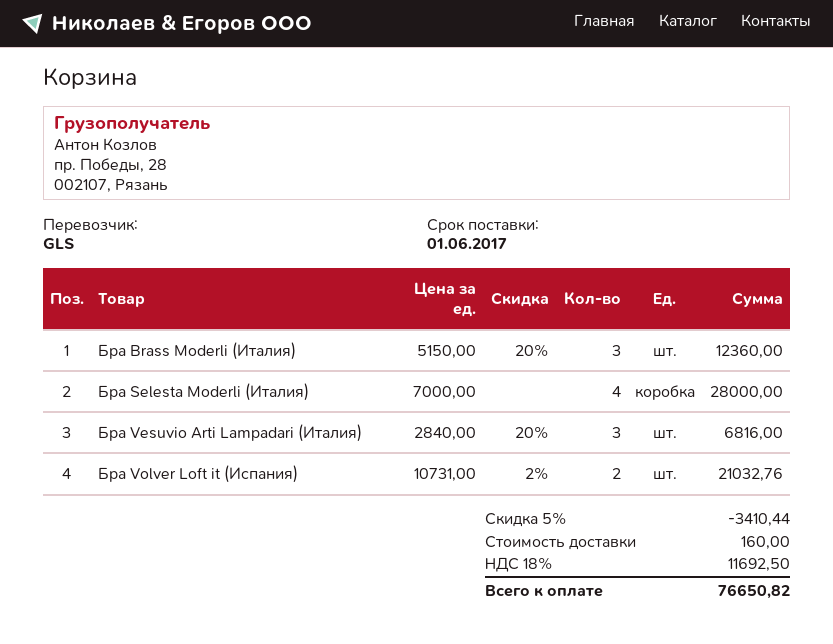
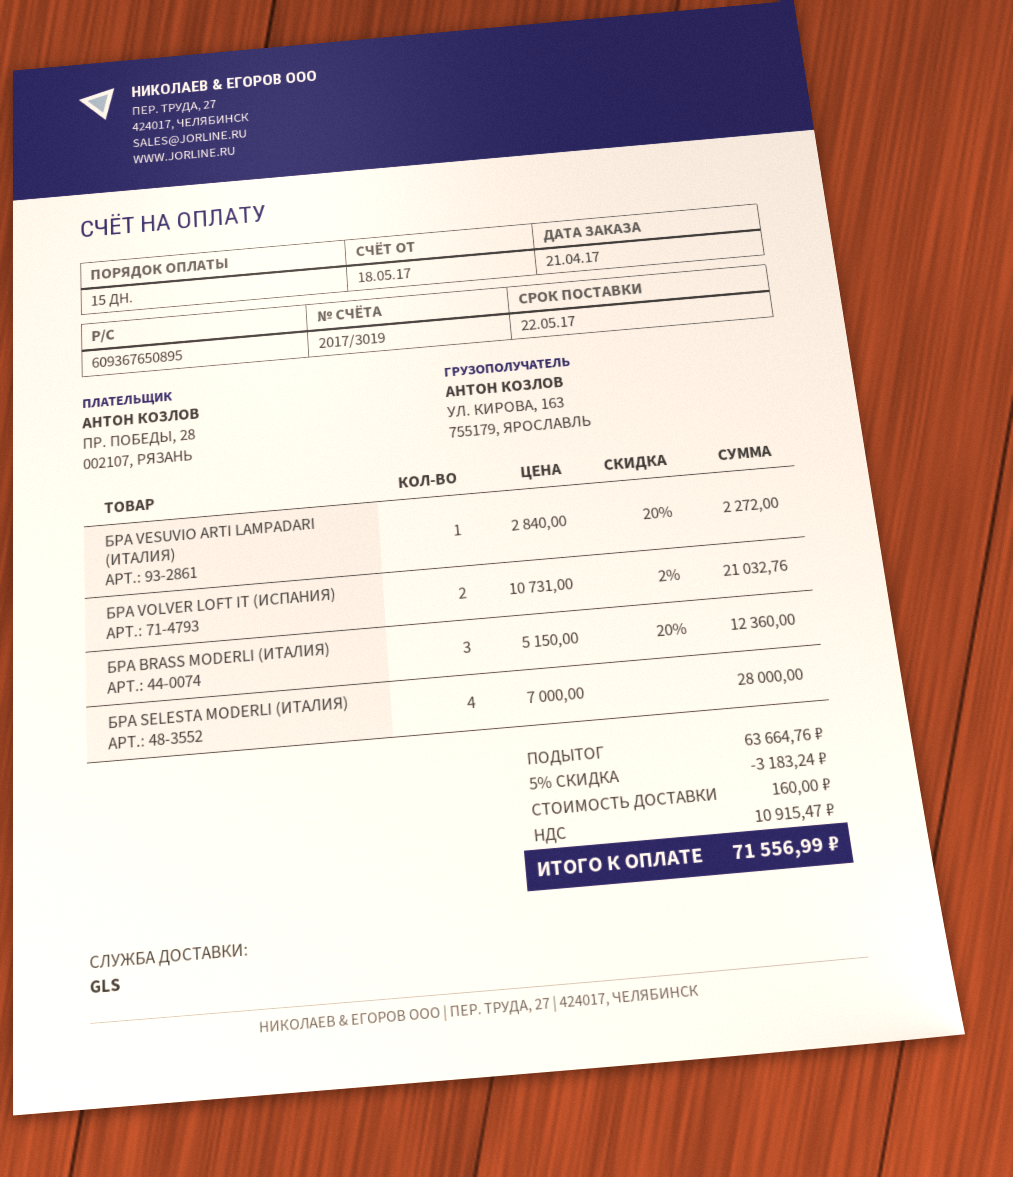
delivery date: 2017-06-01 -> 2017-05-22
ship to: пр. Победы, 28, 002107, Рязань -> УЛ. КИРОВА, 163, 755179, ЯРОСЛАВЛЬ
Бра Vesuvio Arti Lampadari (Италия): 3 x 2840.00 - 20% = 6816.00 -> 1 x 2840.00 - 20% = 2272.00
discount: 5% = 3410.44 -> 5% = 3183.24
tax: 11692.50 -> 10915.47
total: 76650.82 -> 71556.99

